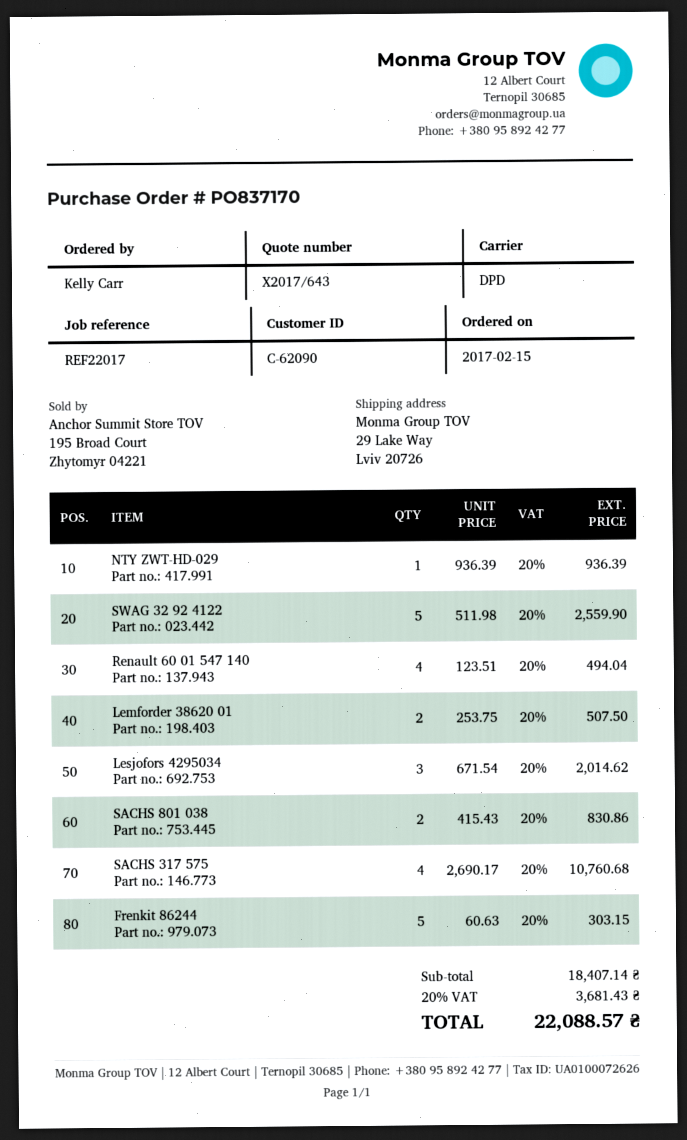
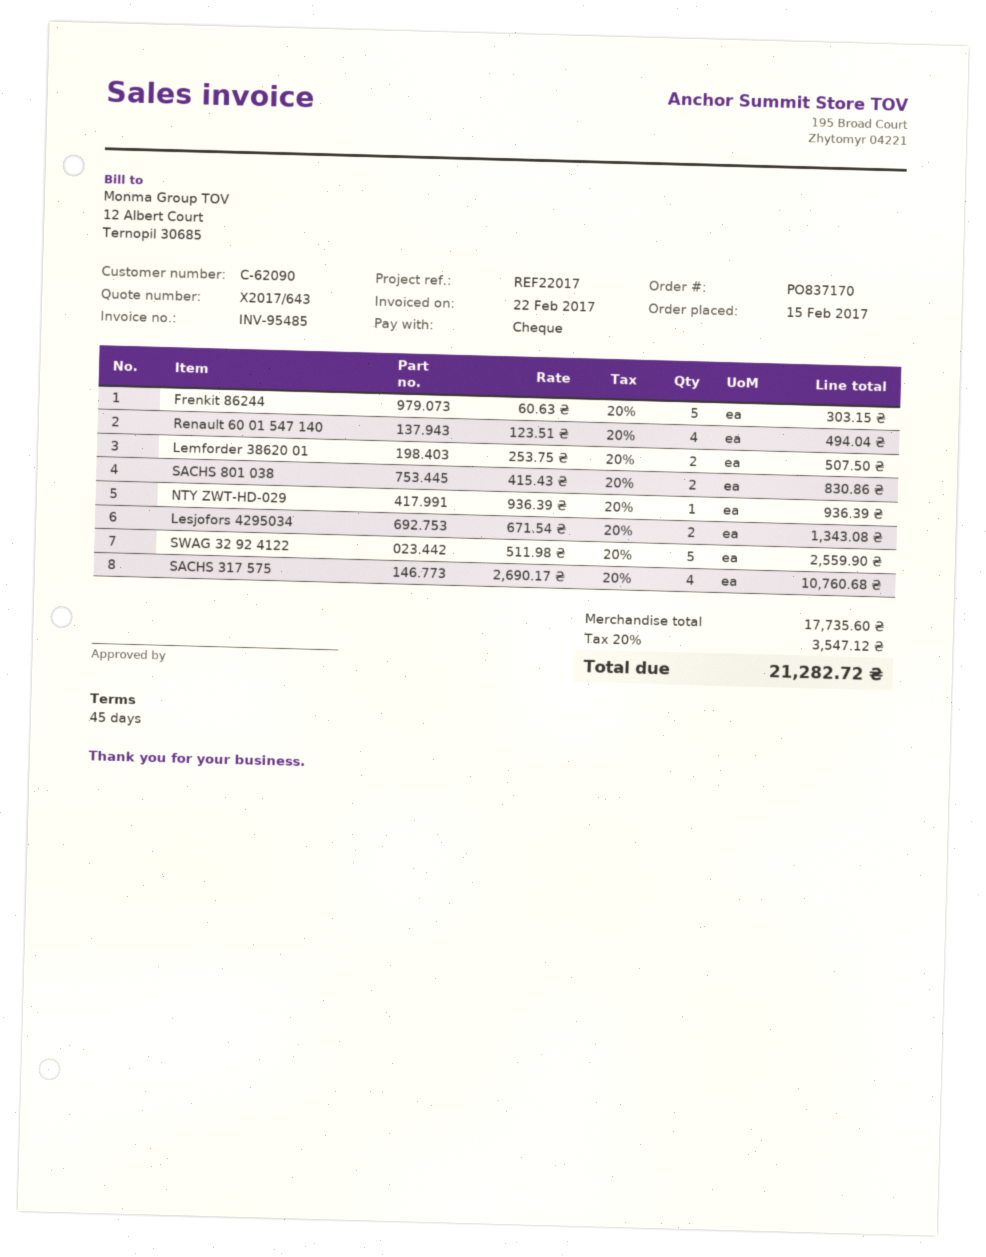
Lesjofors 4295034: 3 x 671.54 = 2014.62 -> 2 x 671.54 = 1343.08
subtotal: 18407.14 -> 17735.60
tax: 20% = 3681.43 -> 20% = 3547.12
total: 22088.57 -> 21282.72

